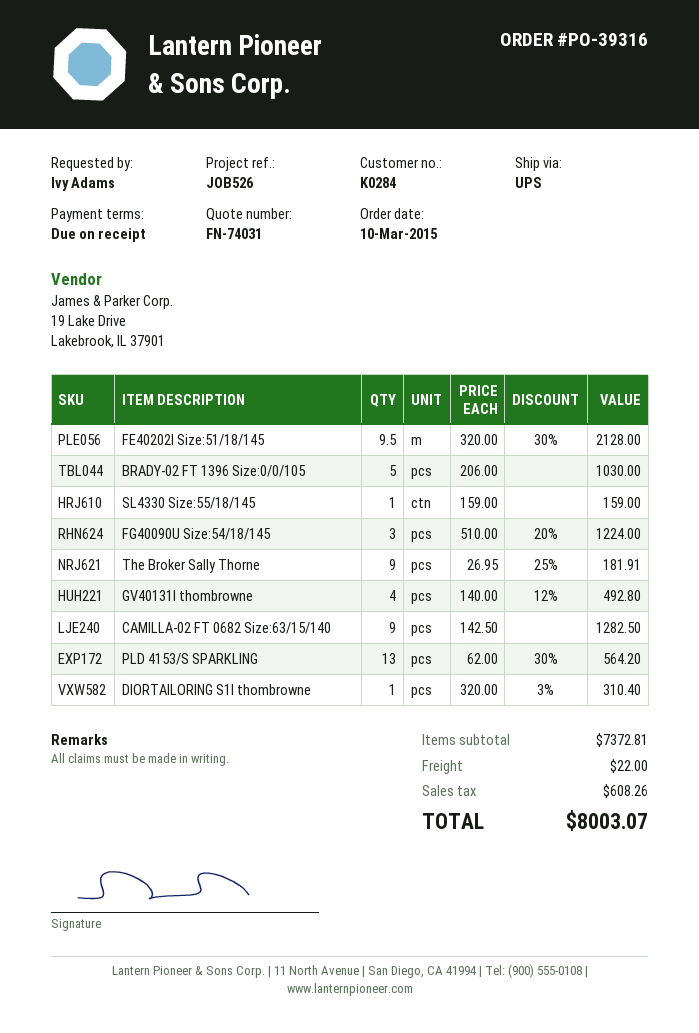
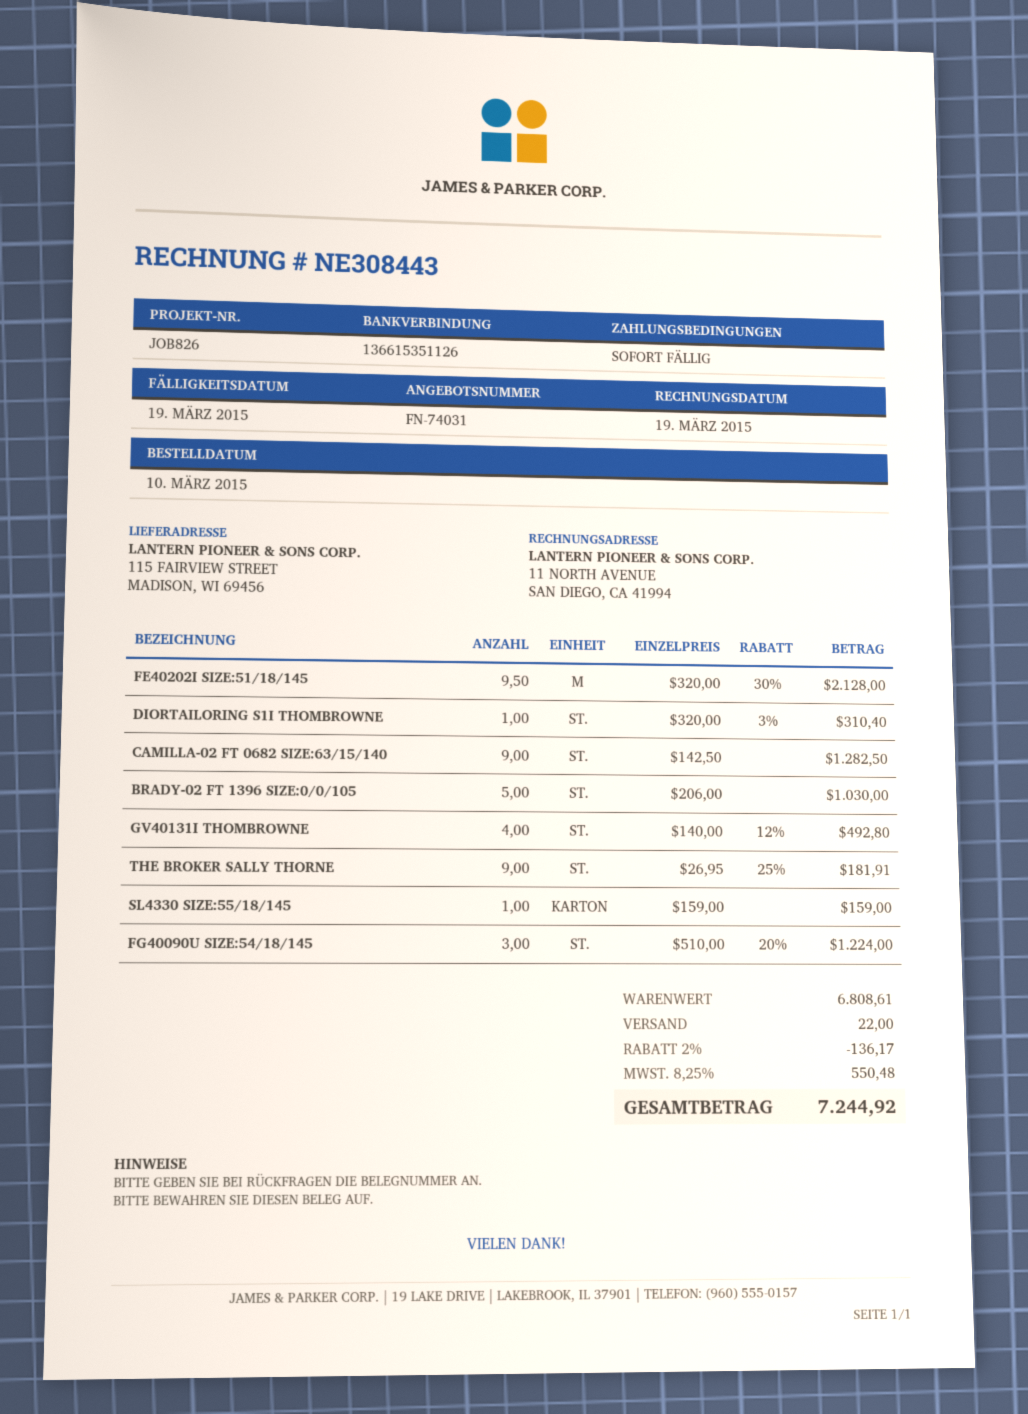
reference: JOB526 -> JOB826
PLD 4153/S SPARKLING: 13 x 62.00 - 30% = 564.20 -> none
subtotal: 7372.81 -> 6808.61
discount: none -> 2% = 136.17
tax: 608.26 -> 550.48
total: 8003.07 -> 7244.92

